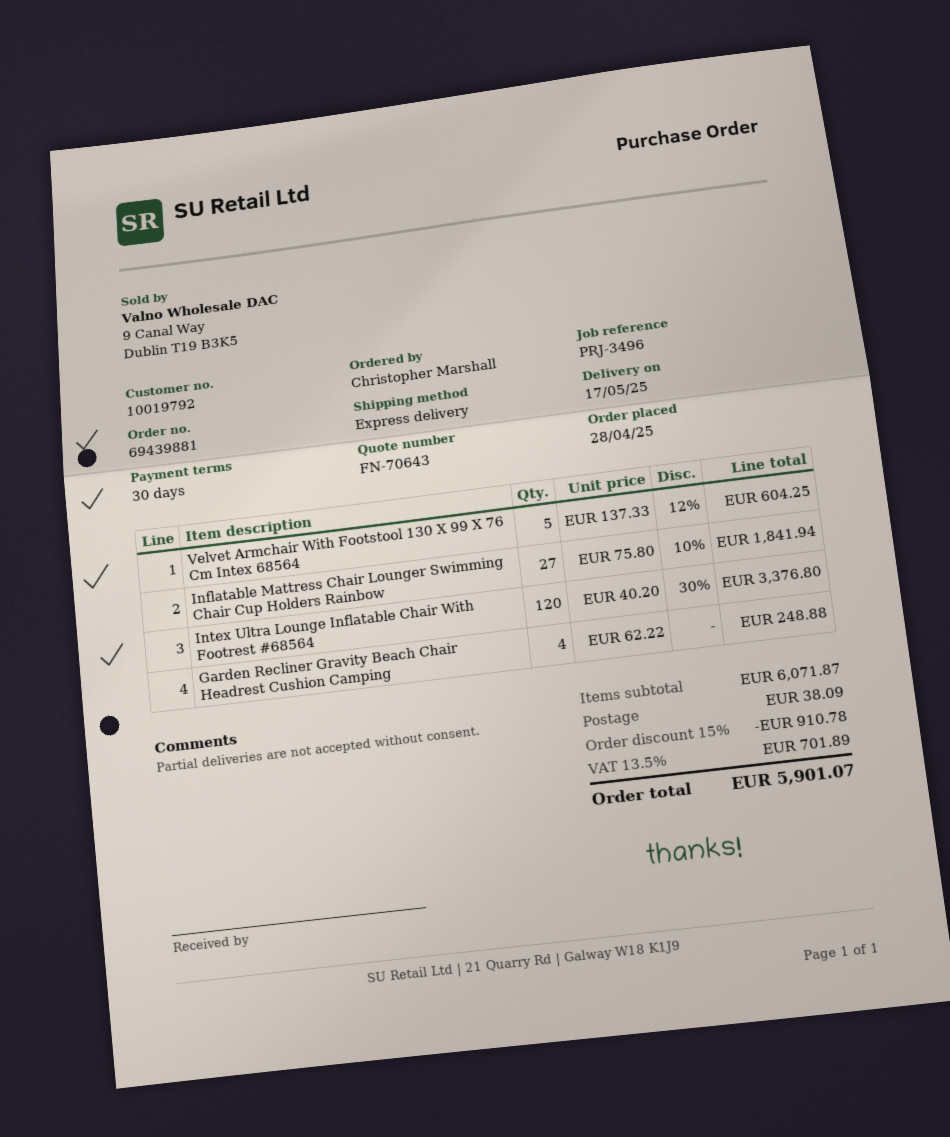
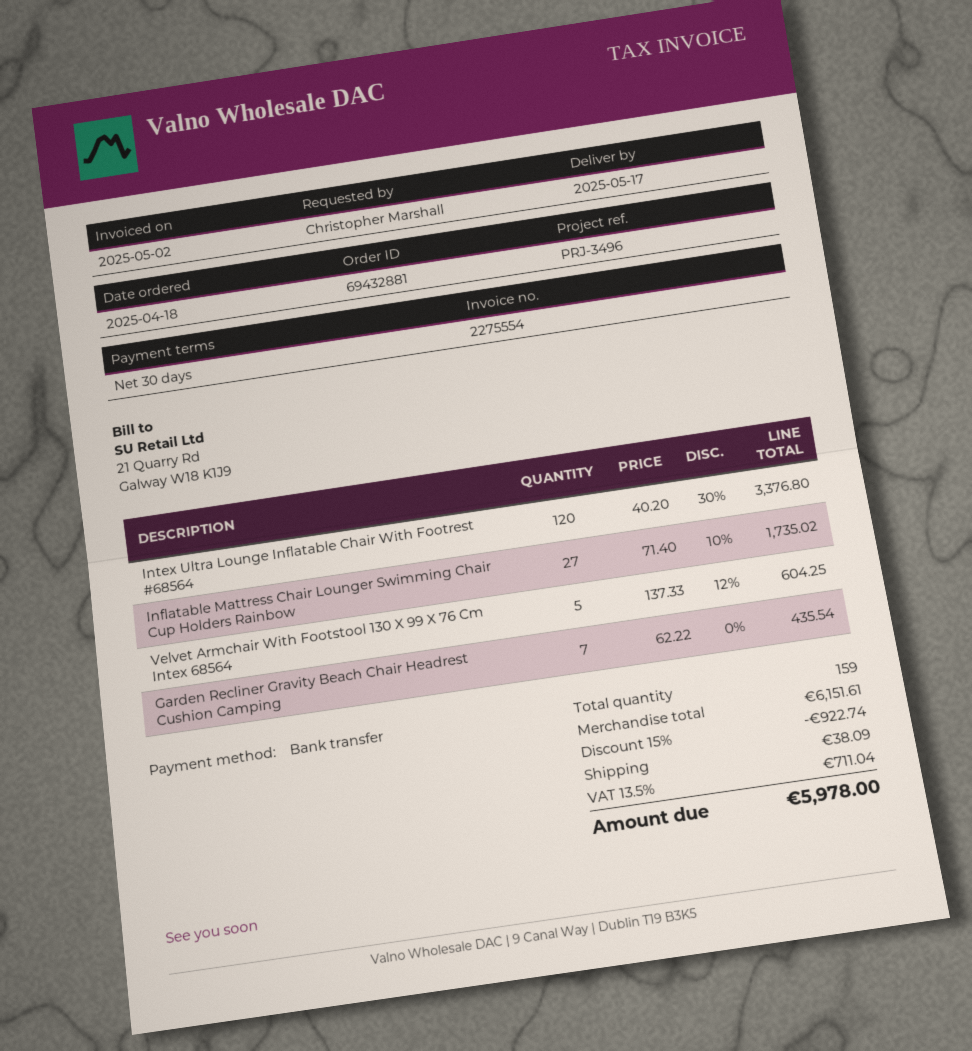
order number: 69439881 -> 69432881
order date: 2025-04-28 -> 2025-04-18
Inflatable Mattress Chair Lounger Swimming Chair Cup Holders Rainbow: 27 x 75.80 - 10% = 1841.94 -> 27 x 71.40 - 10% = 1735.02
Garden Recliner Gravity Beach Chair Headrest Cushion Camping: 4 x 62.22 = 248.88 -> 7 x 62.22 = 435.54
subtotal: 6071.87 -> 6151.61
discount: 15% = 910.78 -> 15% = 922.74
tax: 13.5% = 701.89 -> 13.5% = 711.04
total: 5901.07 -> 5978.00

